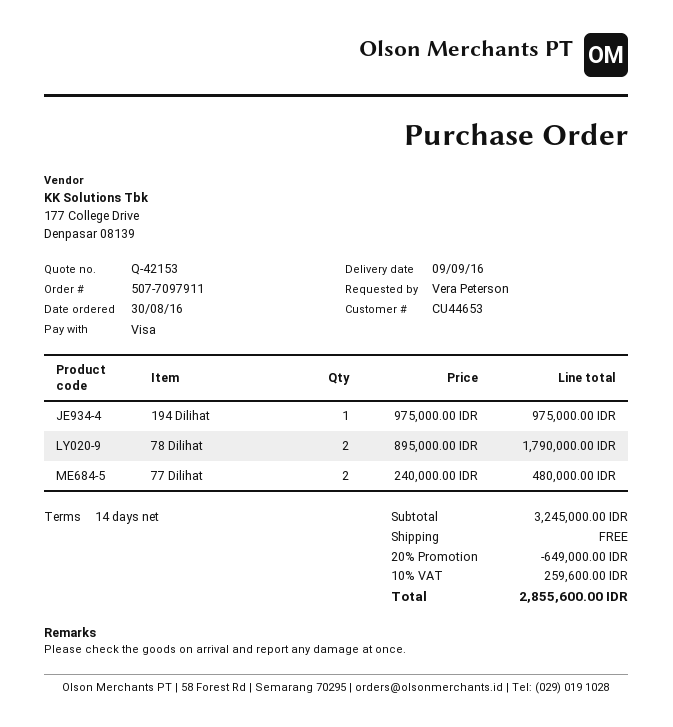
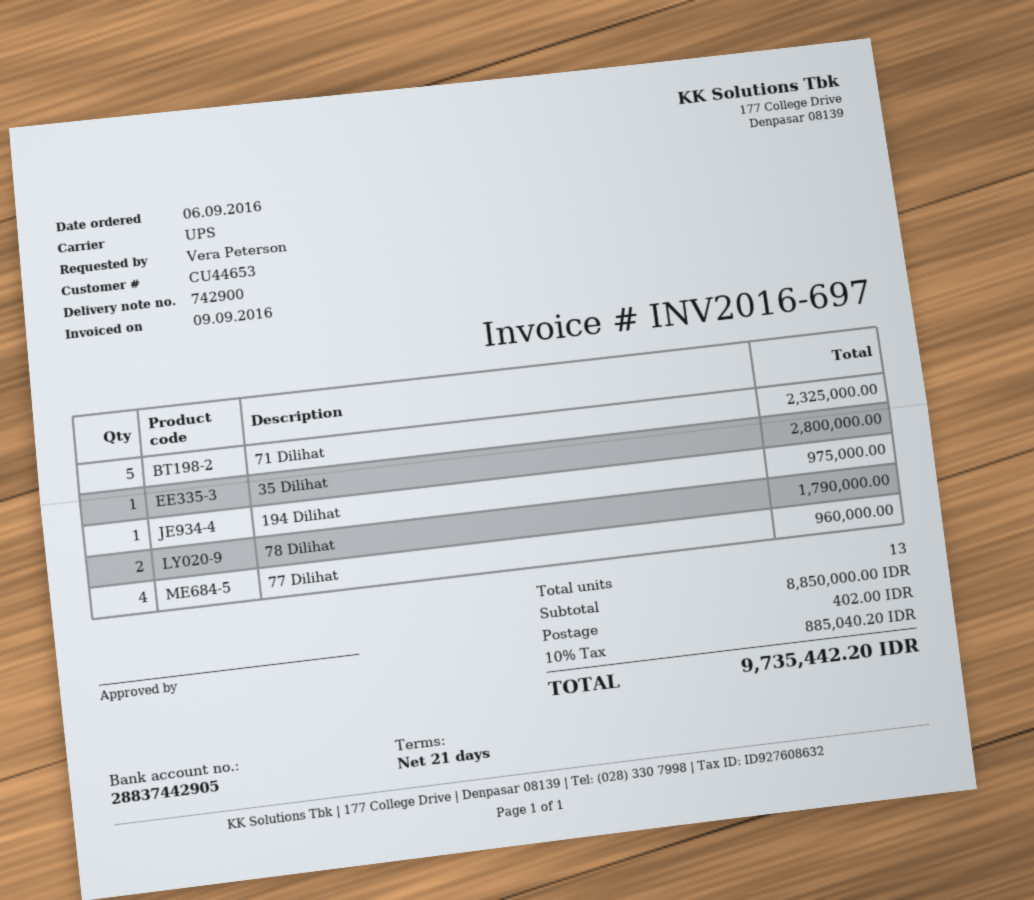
order date: 2016-08-30 -> 2016-09-06
payment terms: 14 days -> 21 days
77 Dilihat: 2 for 480000.00 -> 4 for 960000.00
71 Dilihat: none -> 5 for 2325000.00
35 Dilihat: none -> 1 for 2800000.00
subtotal: 3245000.00 -> 8850000.00
discount: 20% = 649000.00 -> none
shipping: 0.00 -> 402.00
tax: 10% = 259600.00 -> 10% = 885040.20
total: 2855600.00 -> 9735442.20

